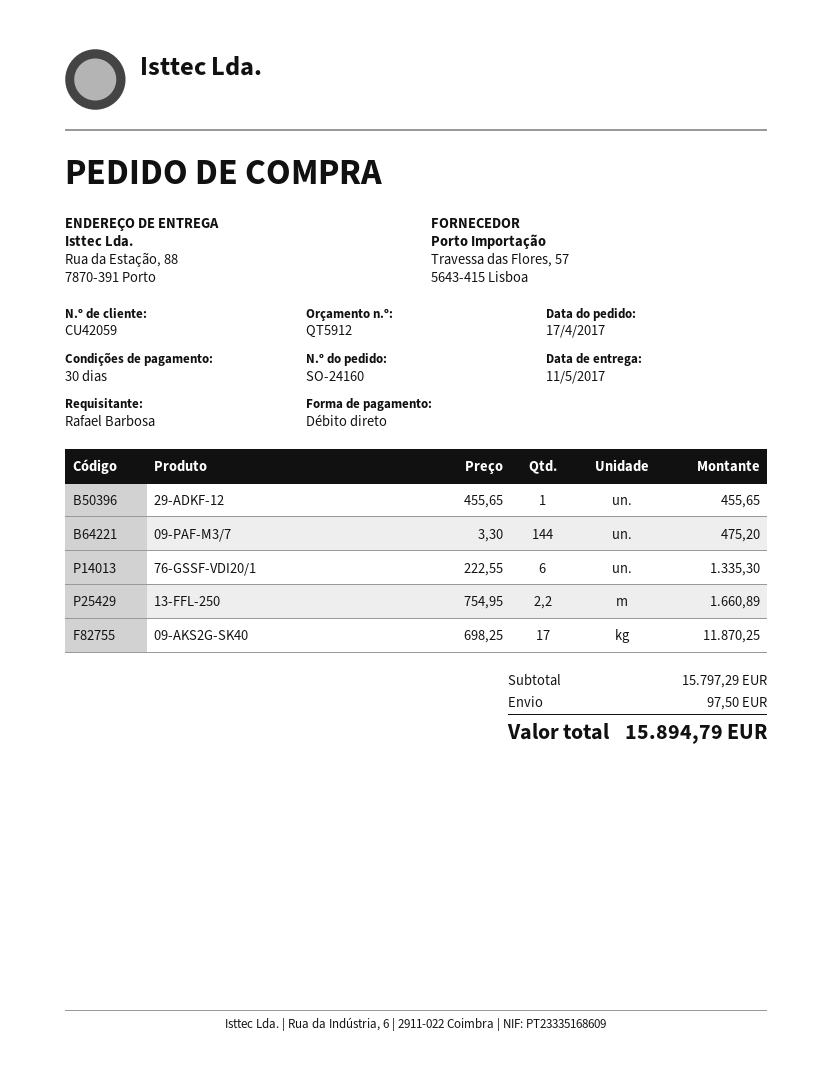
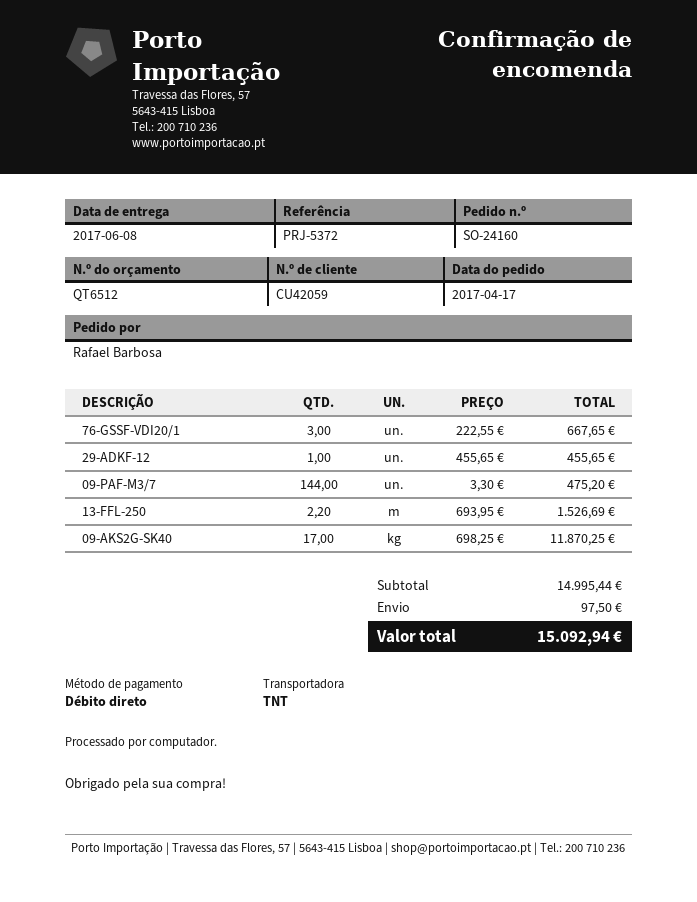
quote number: QT5912 -> QT6512
delivery date: 2017-05-11 -> 2017-06-08
76-GSSF-VDI20/1: 6 x 222.55 = 1335.30 -> 3 x 222.55 = 667.65
13-FFL-250: 2.2 x 754.95 = 1660.89 -> 2.2 x 693.95 = 1526.69
subtotal: 15797.29 -> 14995.44
total: 15894.79 -> 15092.94

